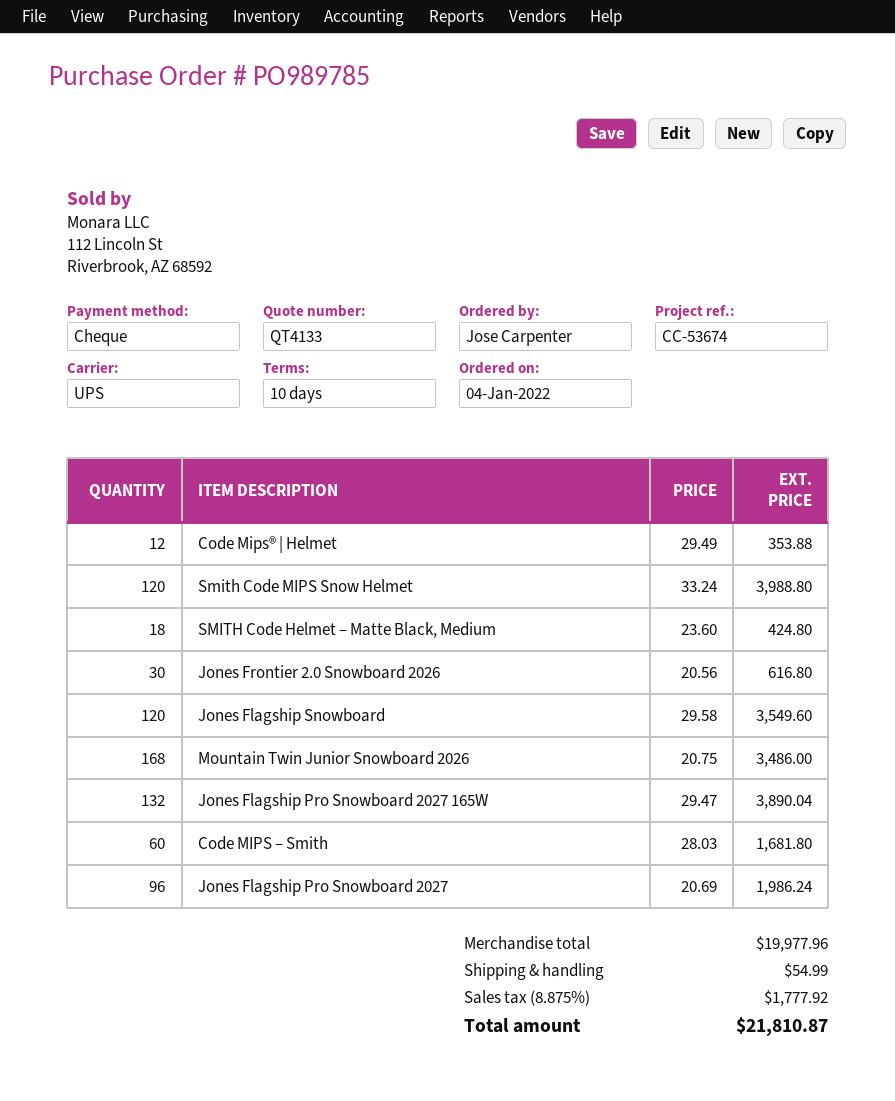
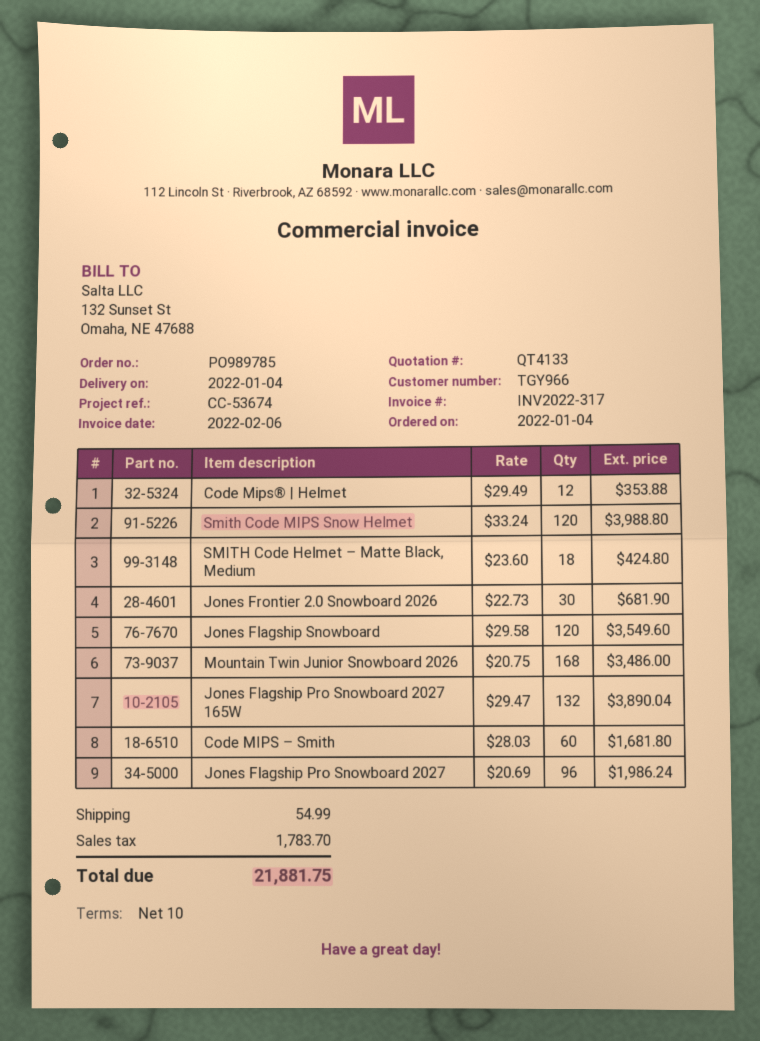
Jones Frontier 2.0 Snowboard 2026: 30 x 20.56 = 616.80 -> 30 x 22.73 = 681.90
tax: 1777.92 -> 1783.70
total: 21810.87 -> 21881.75

